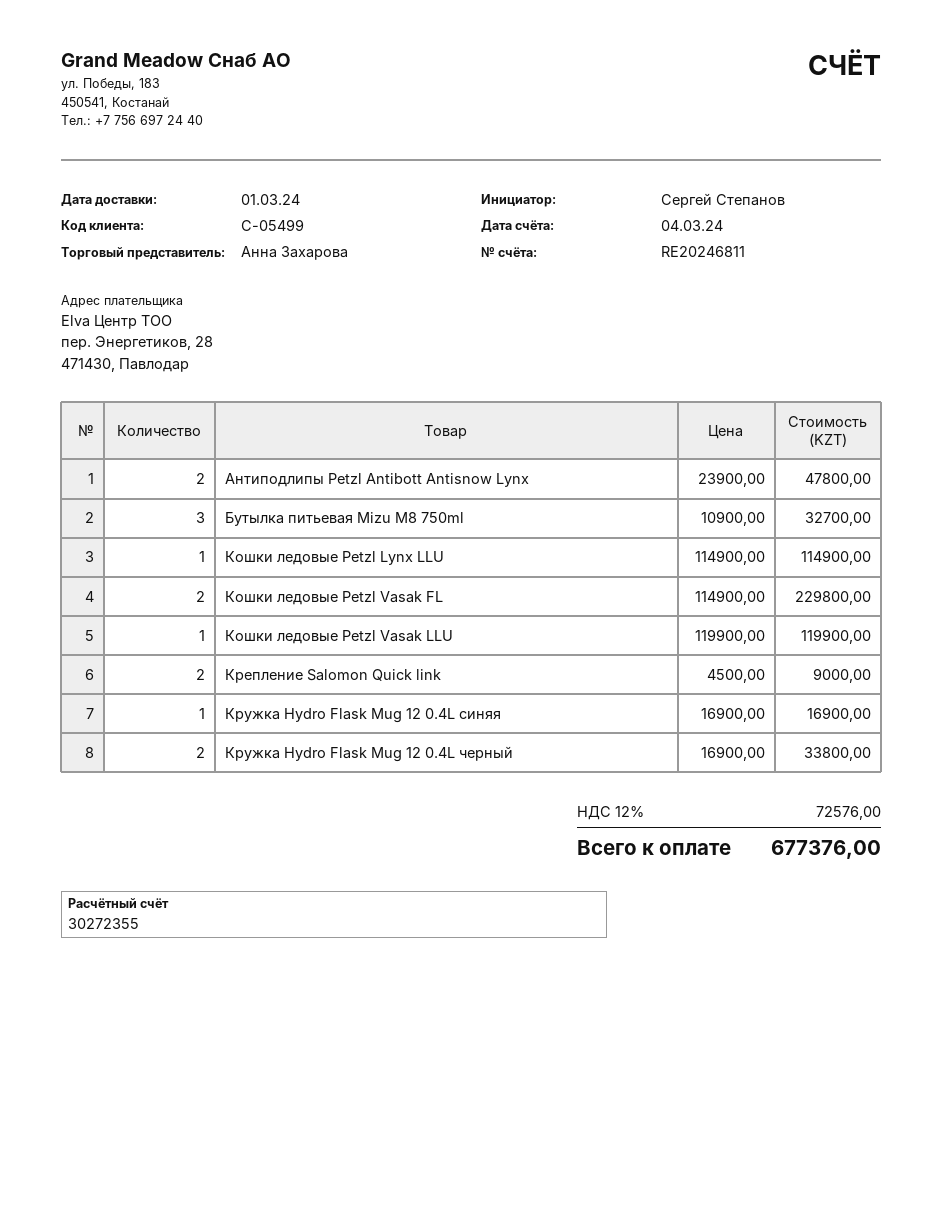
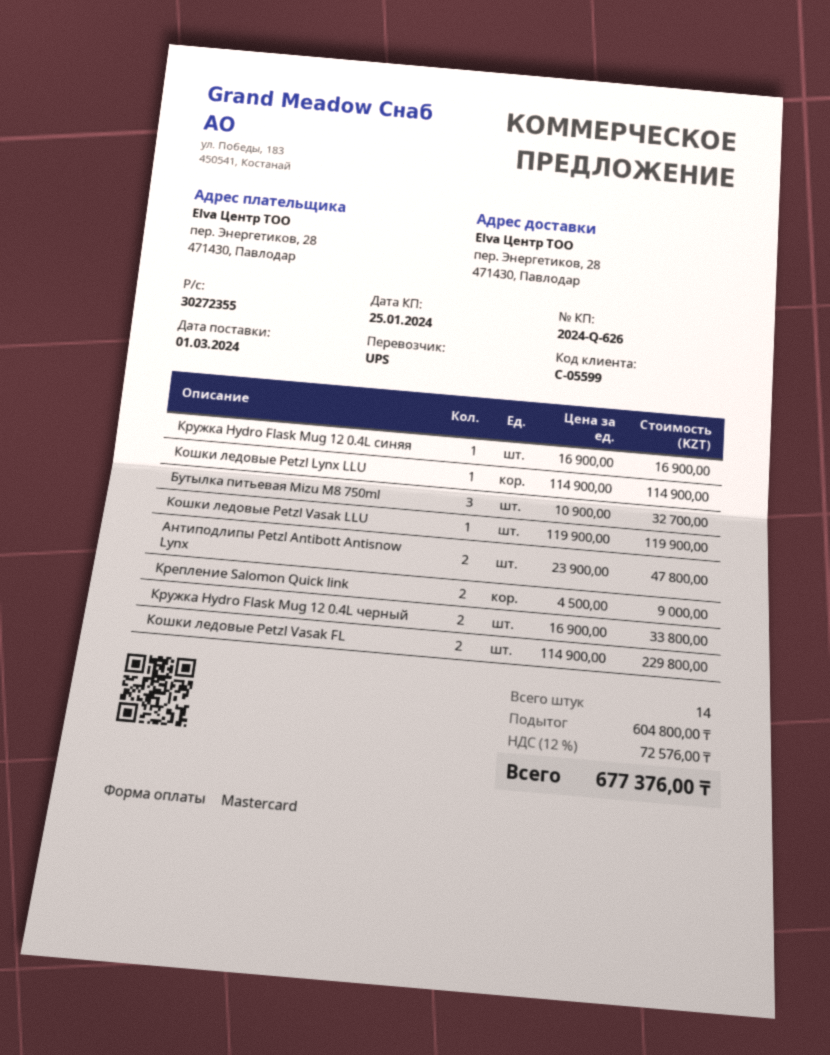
customer number: C-05499 -> C-05599

